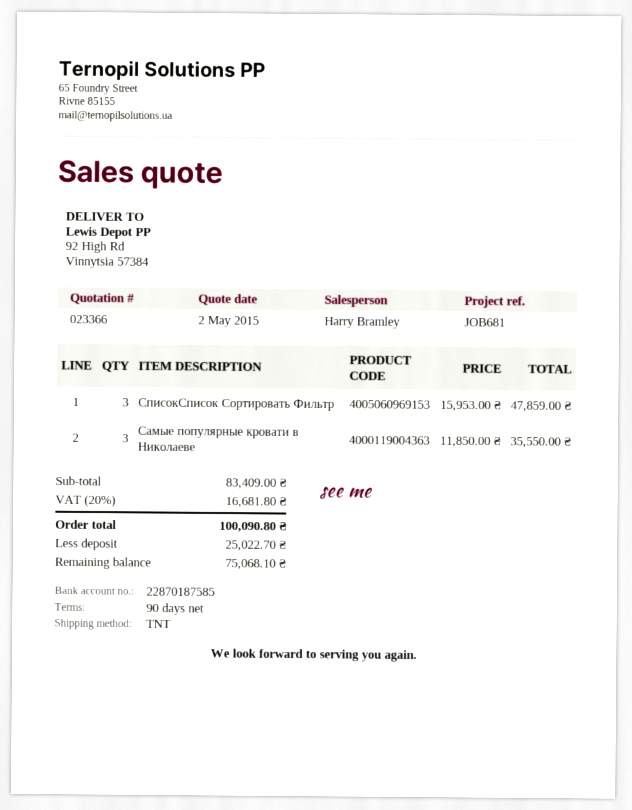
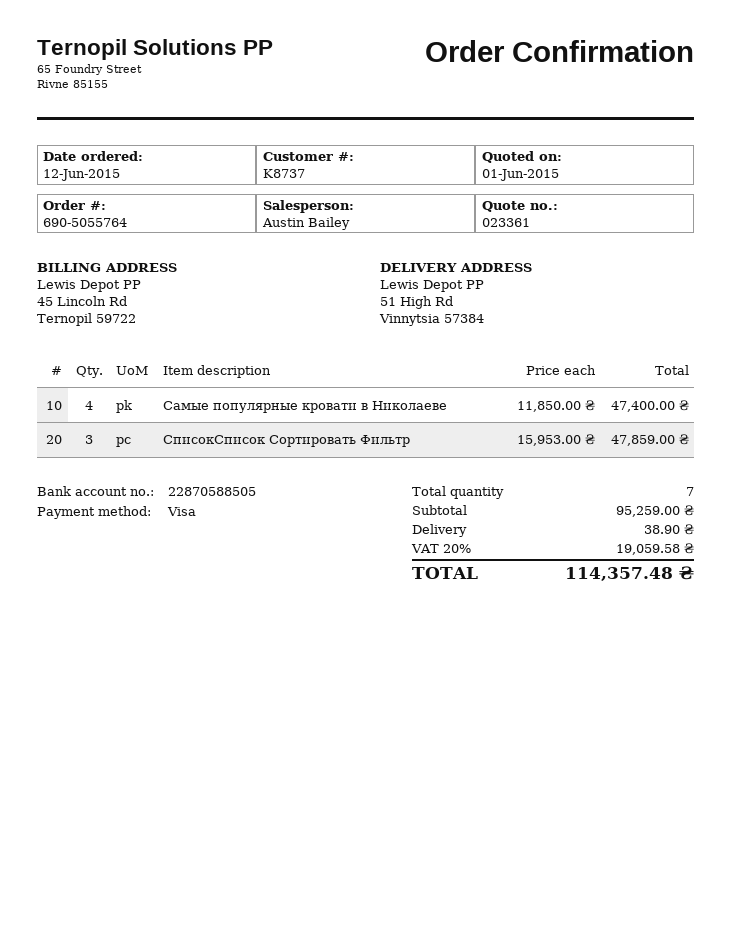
quote number: 023366 -> 023361
quote date: 2015-05-02 -> 2015-06-01
sales rep: Harry Bramley -> Austin Bailey
bank account: 22870187585 -> 22870588505
ship to: 92 High Rd, Vinnytsia 57384 -> 51 High Rd, Vinnytsia 57384
Самые популярные кровати в Николаеве: 3 x 11850.00 = 35550.00 -> 4 x 11850.00 = 47400.00
subtotal: 83409.00 -> 95259.00
shipping: none -> 38.90
tax: 20% = 16681.80 -> 20% = 19059.58
total: 100090.80 -> 114357.48

